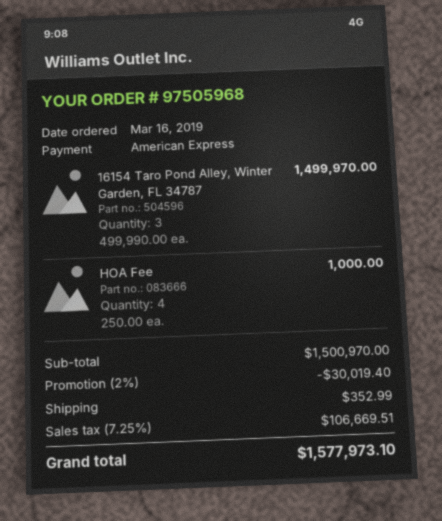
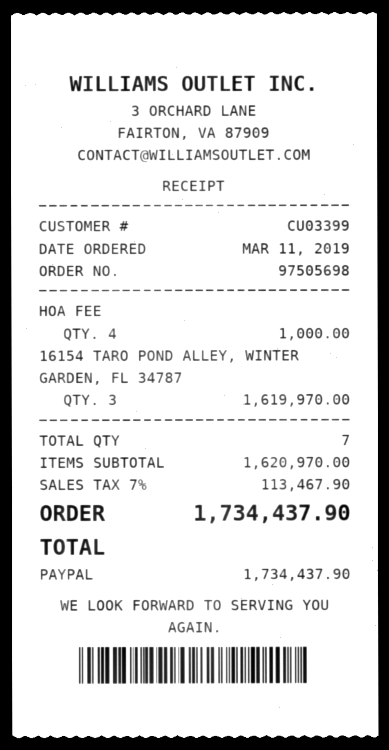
order number: 97505968 -> 97505698
order date: 2019-03-16 -> 2019-03-11
payment method: American Express -> PayPal
16154 Taro Pond Alley, Winter Garden, FL 34787: 3 for 1499970.00 -> 3 for 1619970.00
subtotal: 1500970.00 -> 1620970.00
discount: 2% = 30019.40 -> none
shipping: 352.99 -> none
tax: 7.25% = 106669.51 -> 7% = 113467.90
total: 1577973.10 -> 1734437.90

